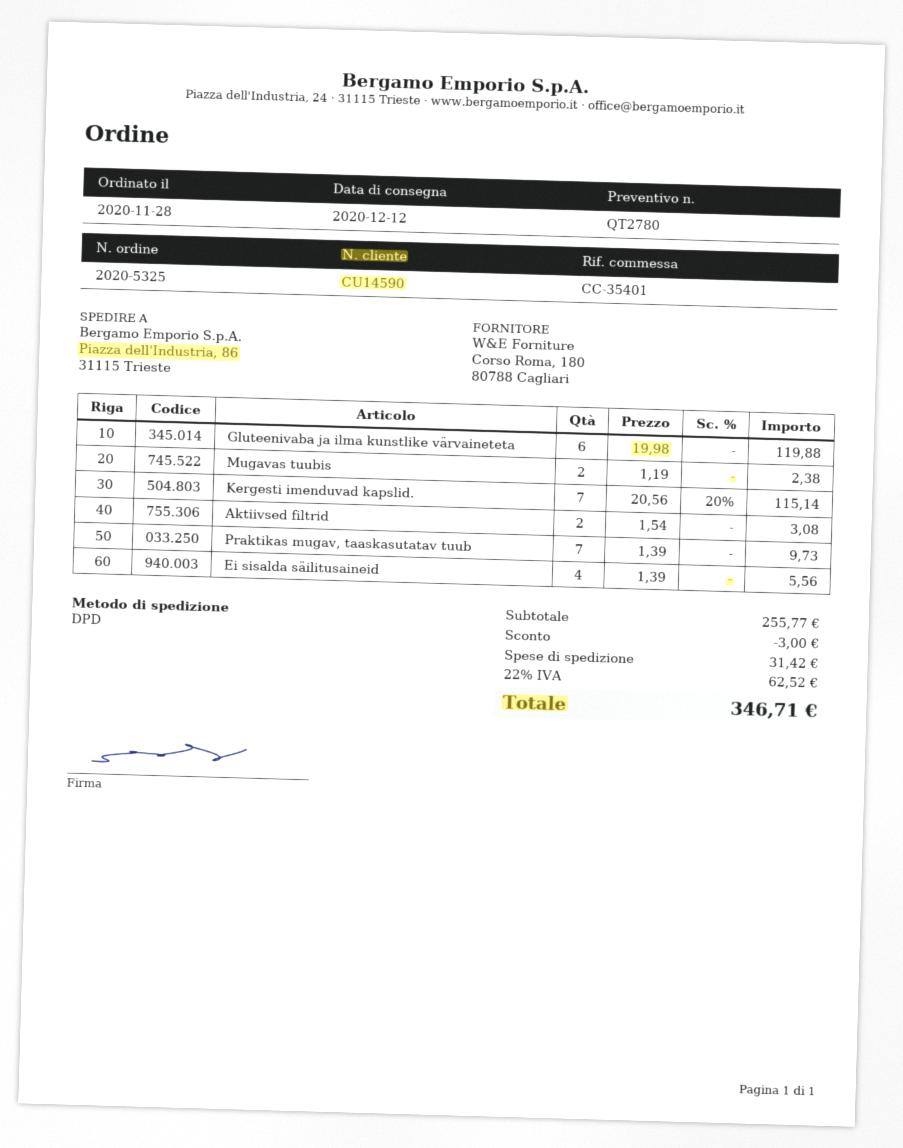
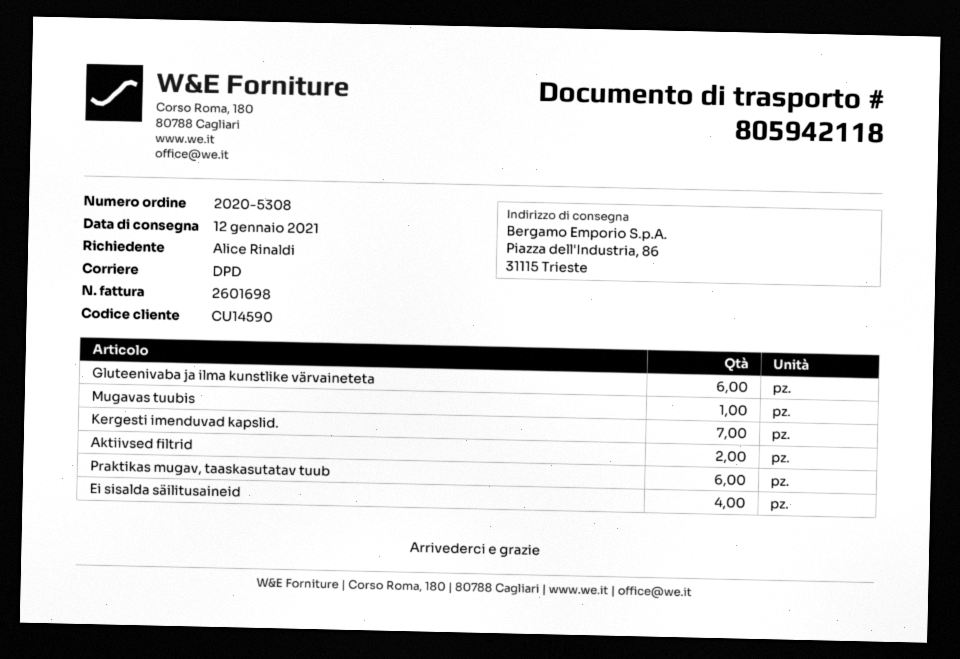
order number: 2020-5325 -> 2020-5308
delivery date: 2020-12-12 -> 2021-01-12
Mugavas tuubis: 2 -> 1
Praktikas mugav, taaskasutatav tuub: 7 -> 6

